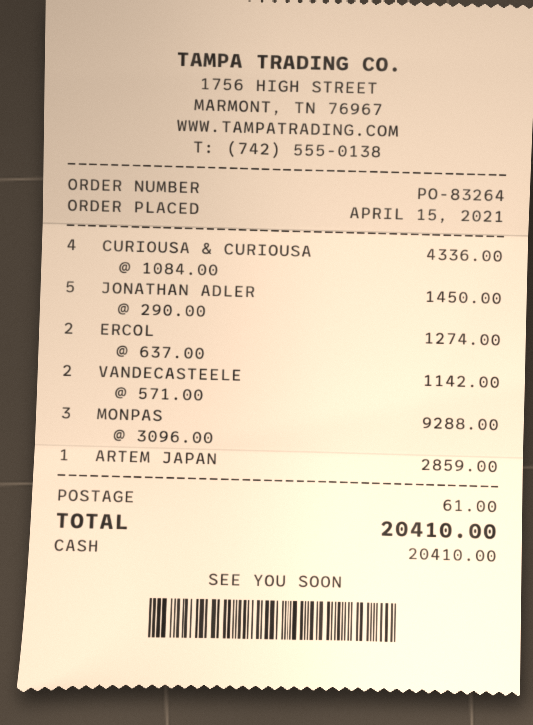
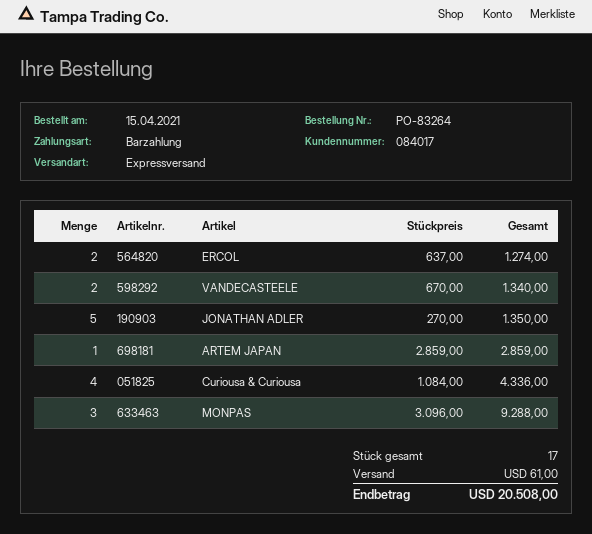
JONATHAN ADLER: 5 x 290.00 = 1450.00 -> 5 x 270.00 = 1350.00
VANDECASTEELE: 2 x 571.00 = 1142.00 -> 2 x 670.00 = 1340.00
total: 20410.00 -> 20508.00

